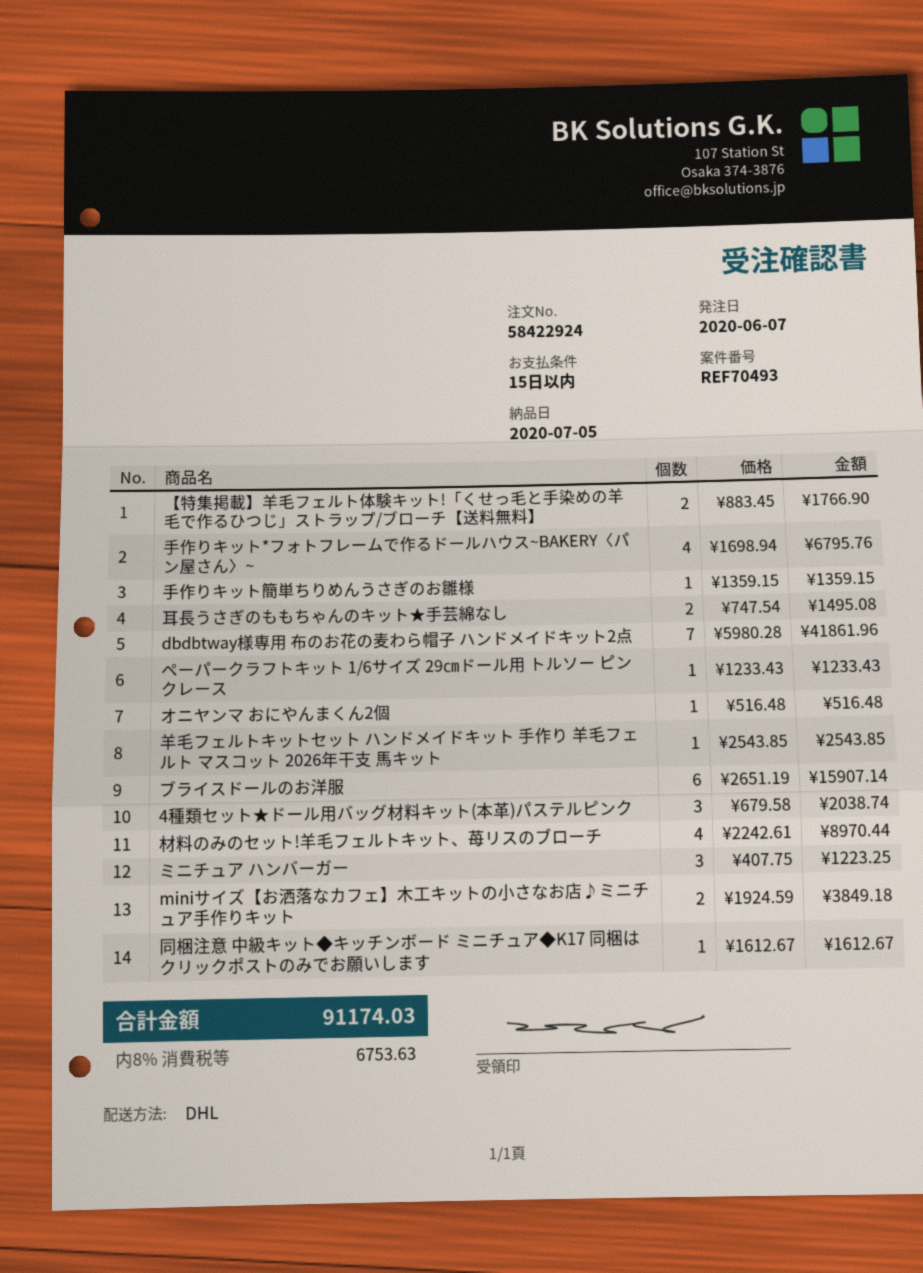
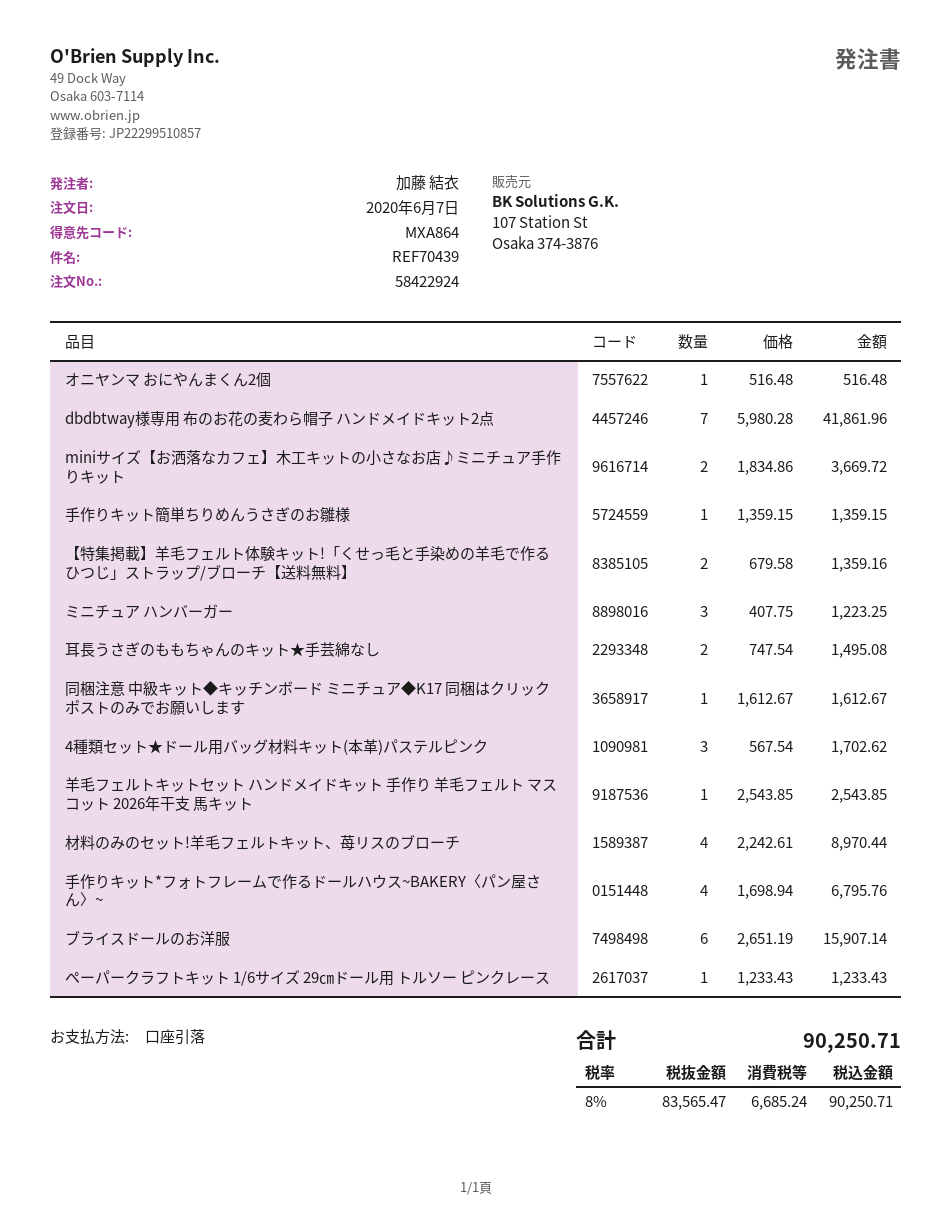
reference: REF70493 -> REF70439
【特集掲載】羊毛フェルト体験キット!「くせっ毛と手染めの羊毛で作るひつじ」ストラップ/ブローチ【送料無料】: 2 x 883.45 = 1766.90 -> 2 x 679.58 = 1359.16
4種類セット★ドール用バッグ材料キット(本革)パステルピンク: 3 x 679.58 = 2038.74 -> 3 x 567.54 = 1702.62
miniサイズ【お洒落なカフェ】木工キットの小さなお店♪ミニチュア手作りキット: 2 x 1924.59 = 3849.18 -> 2 x 1834.86 = 3669.72
tax: 8% = 6753.63 -> 8% = 6685.24
total: 91174.03 -> 90250.71

